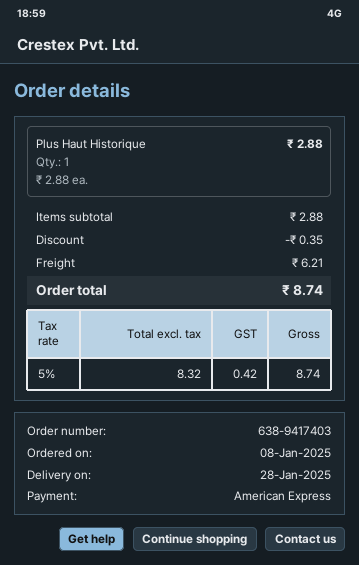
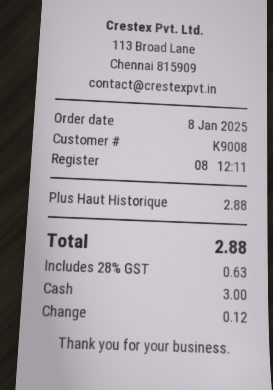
payment method: American Express -> cash
discount: 0.35 -> none
shipping: 6.21 -> none
tax: 5% = 0.42 -> 28% = 0.63
total: 8.74 -> 2.88

